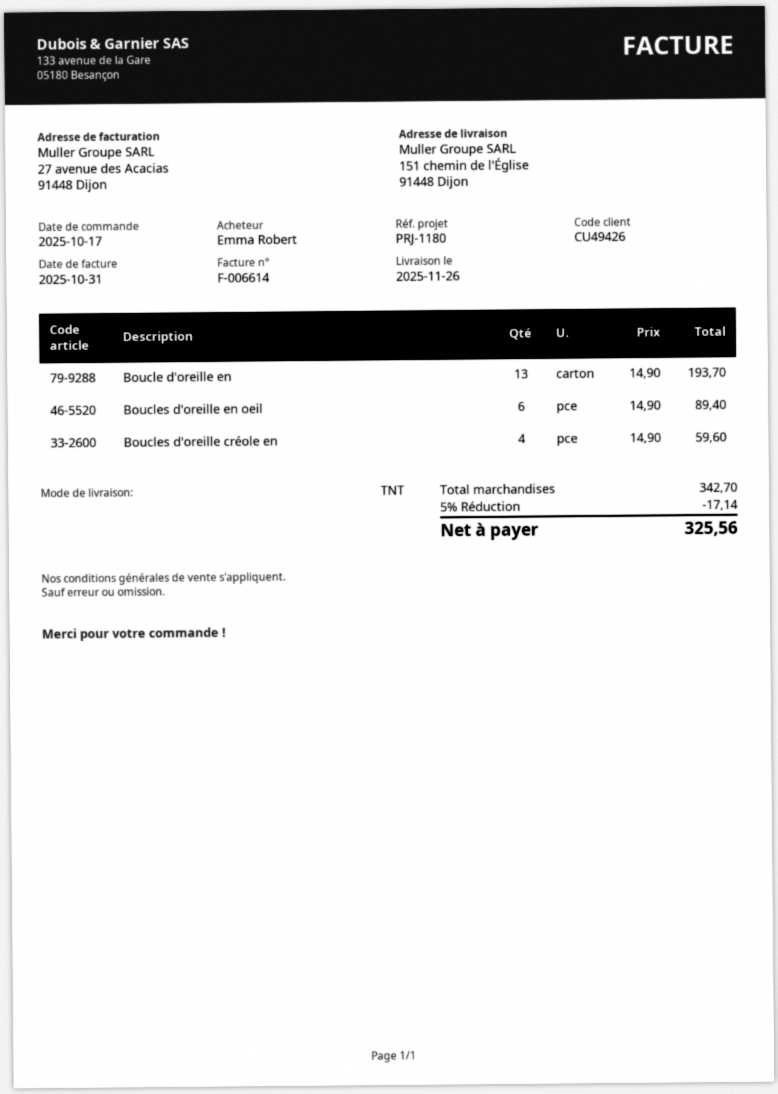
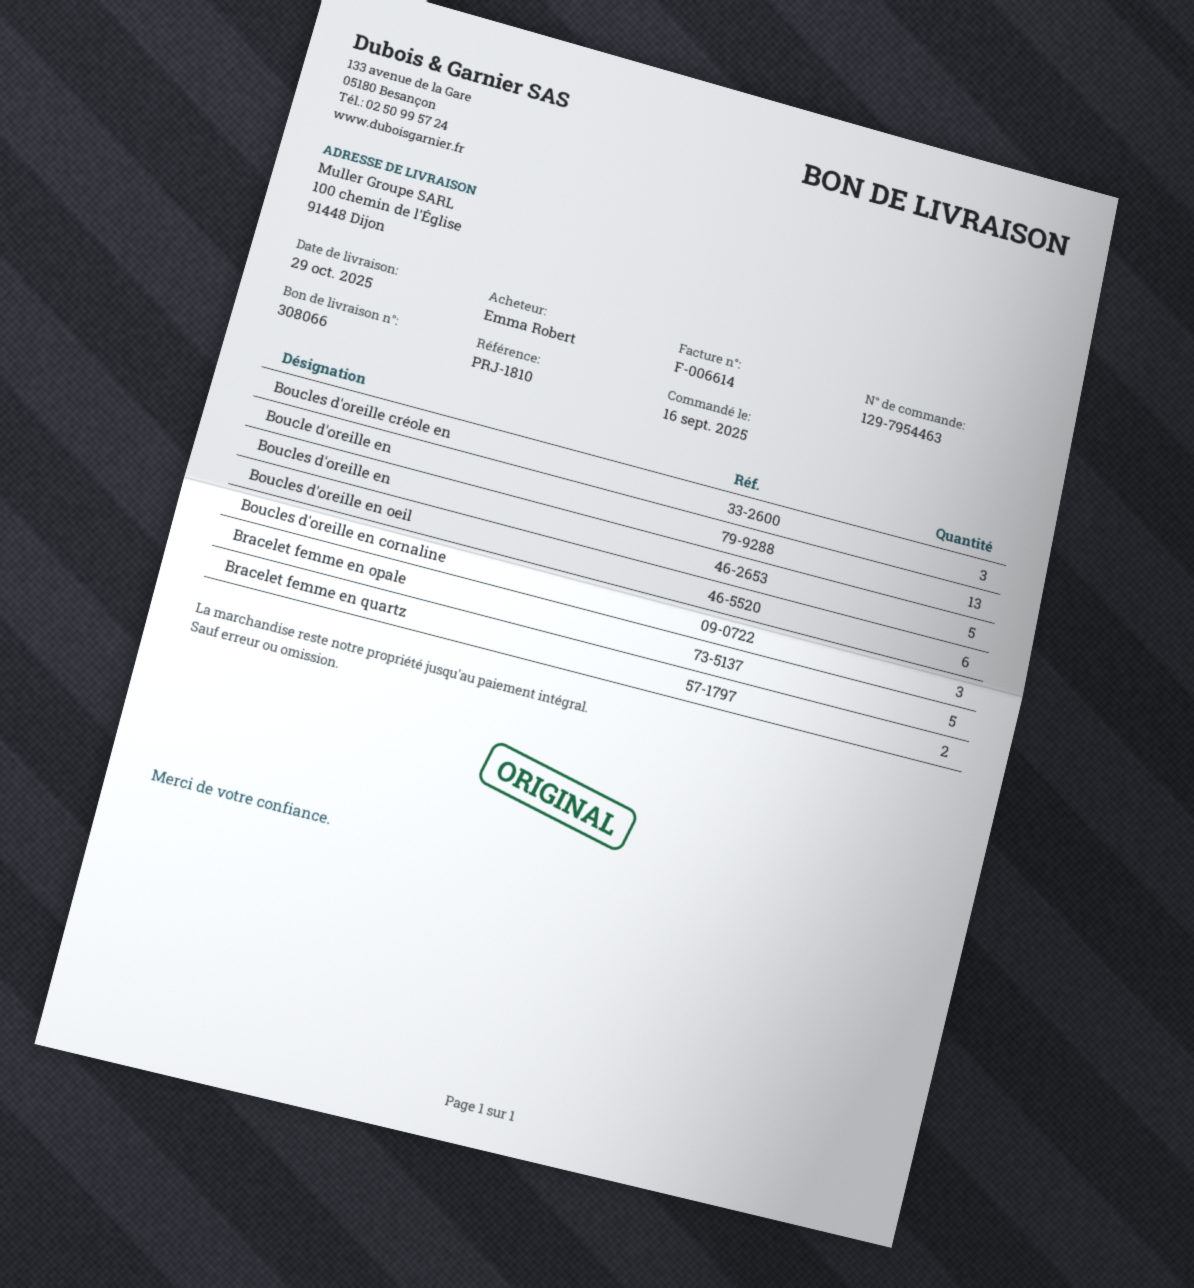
order date: 2025-10-17 -> 2025-09-16
delivery date: 2025-11-26 -> 2025-10-29
reference: PRJ-1180 -> PRJ-1810
ship to: 151 chemin de l'Église, 91448 Dijon -> 100 chemin de l'Église, 91448 Dijon
Boucles d'oreille créole en: 4 -> 3
Boucles d'oreille en: none -> 5
Boucles d'oreille en cornaline: none -> 3
Bracelet femme en opale: none -> 5
Bracelet femme en quartz: none -> 2

